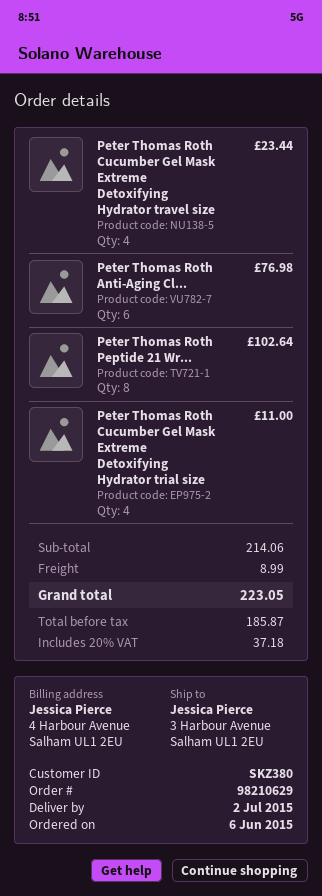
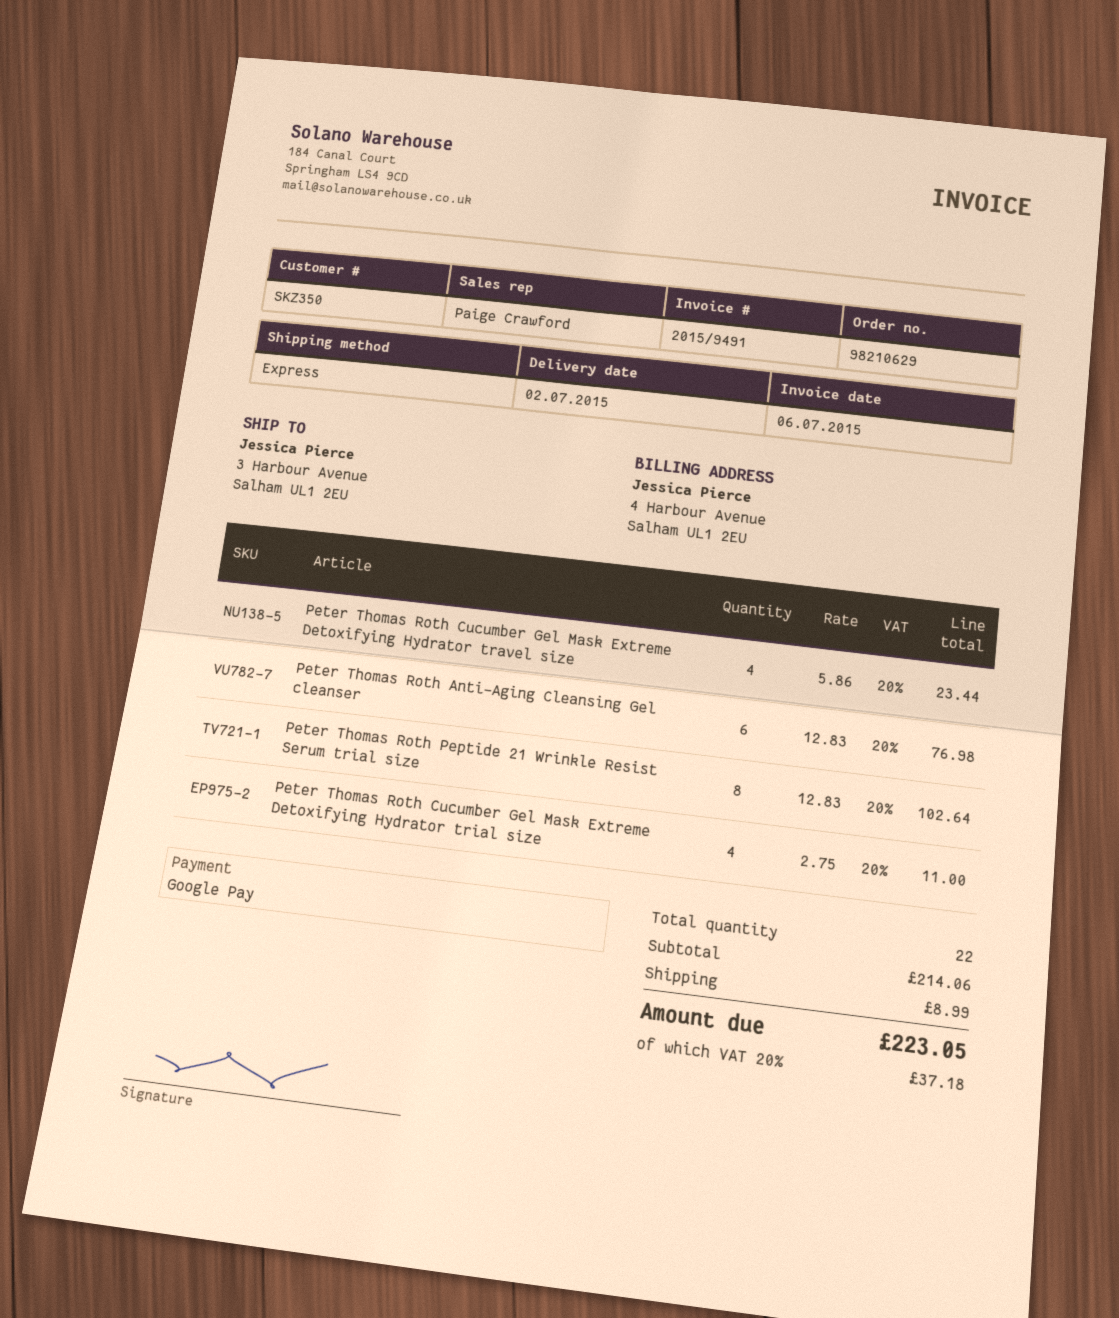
customer number: SKZ380 -> SKZ350

